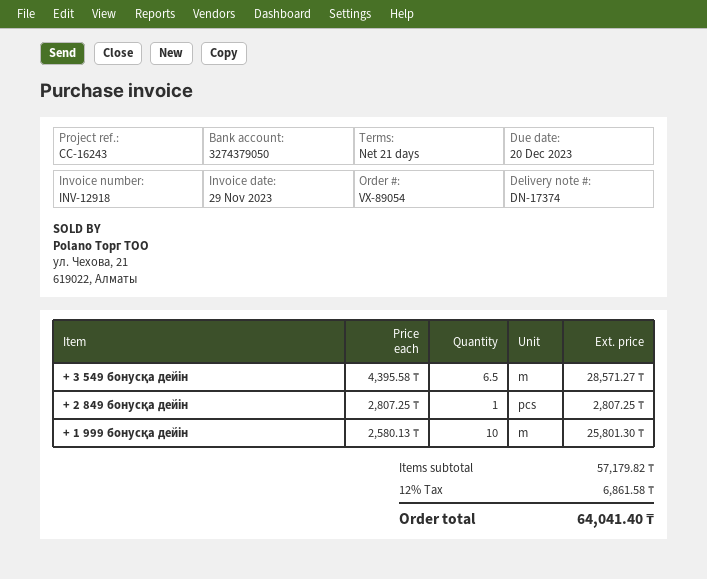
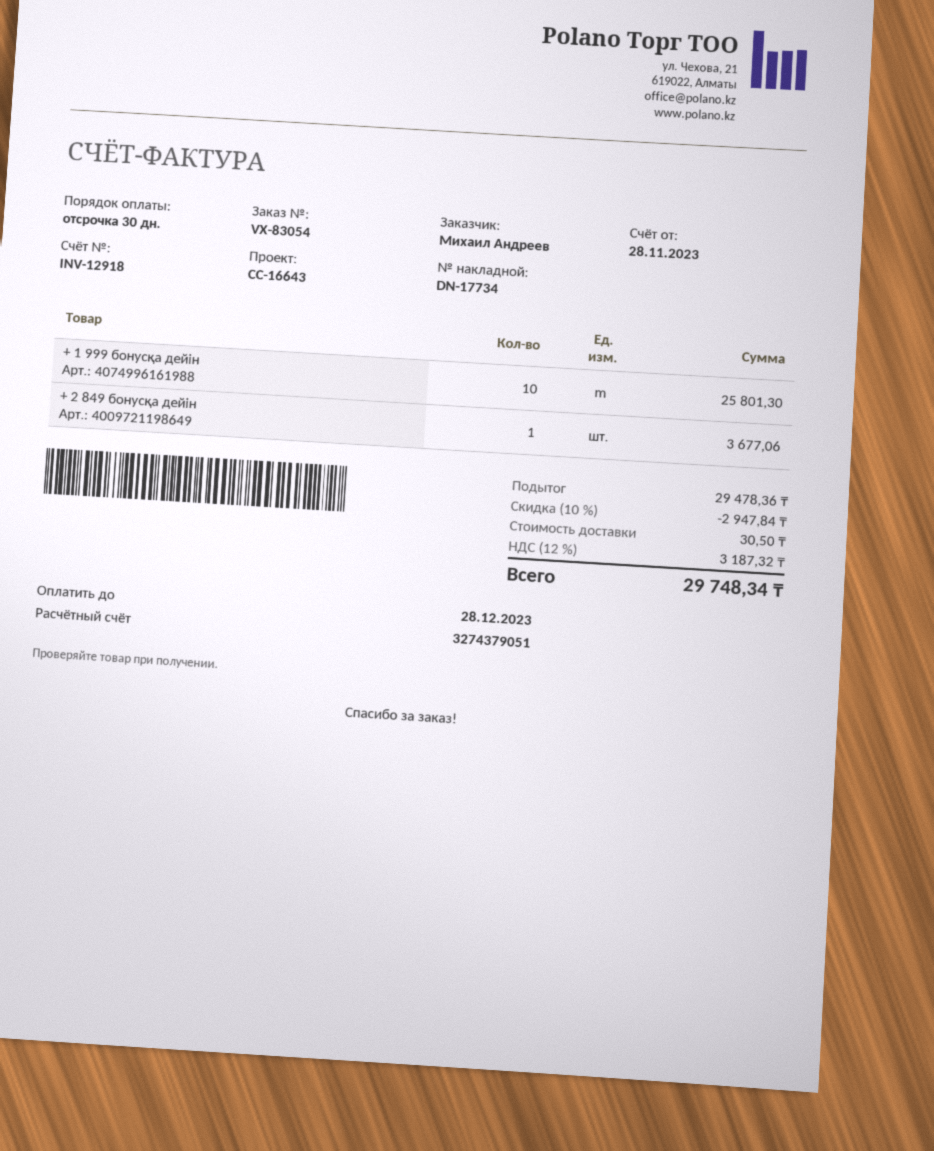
order number: VX-89054 -> VX-83054
delivery note number: DN-17374 -> DN-17734
invoice date: 2023-11-29 -> 2023-11-28
payment terms: 21 days -> 30 days
due date: 2023-12-20 -> 2023-12-28
reference: CC-16243 -> CC-16643
bank account: 3274379050 -> 3274379051
+ 3 549 бонусқа дейін: 6.5 for 28571.27 -> none
+ 2 849 бонусқа дейін: 1 for 2807.25 -> 1 for 3677.06
subtotal: 57179.82 -> 29478.36
discount: none -> 10% = 2947.84
shipping: none -> 30.50
tax: 12% = 6861.58 -> 12% = 3187.32
total: 64041.40 -> 29748.34

